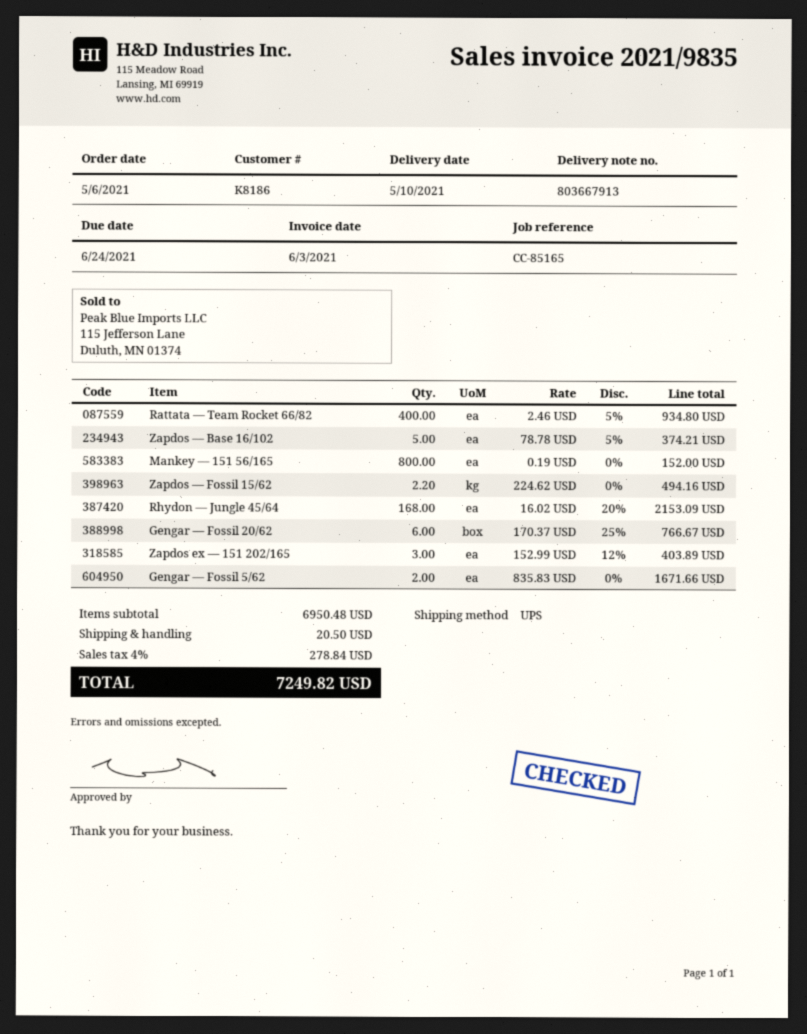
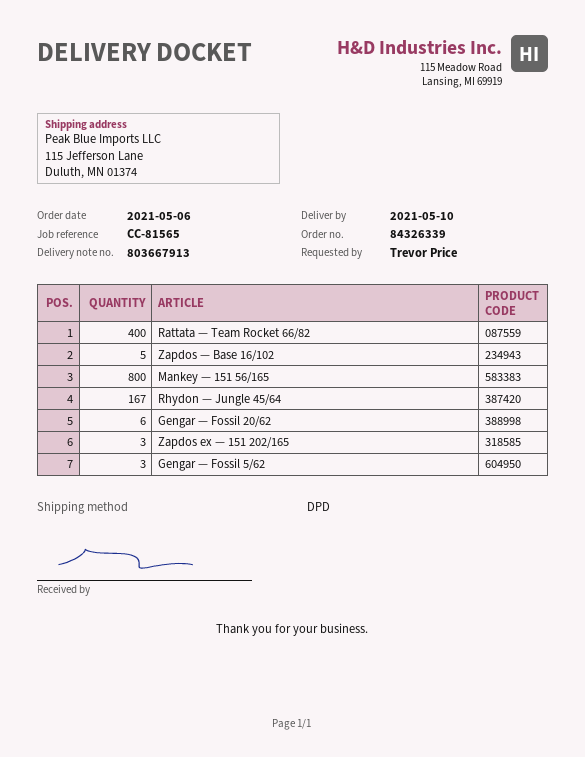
reference: CC-85165 -> CC-81565
shipping method: UPS -> DPD
Zapdos — Fossil 15/62: 2.2 -> none
Rhydon — Jungle 45/64: 168 -> 167
Gengar — Fossil 5/62: 2 -> 3

